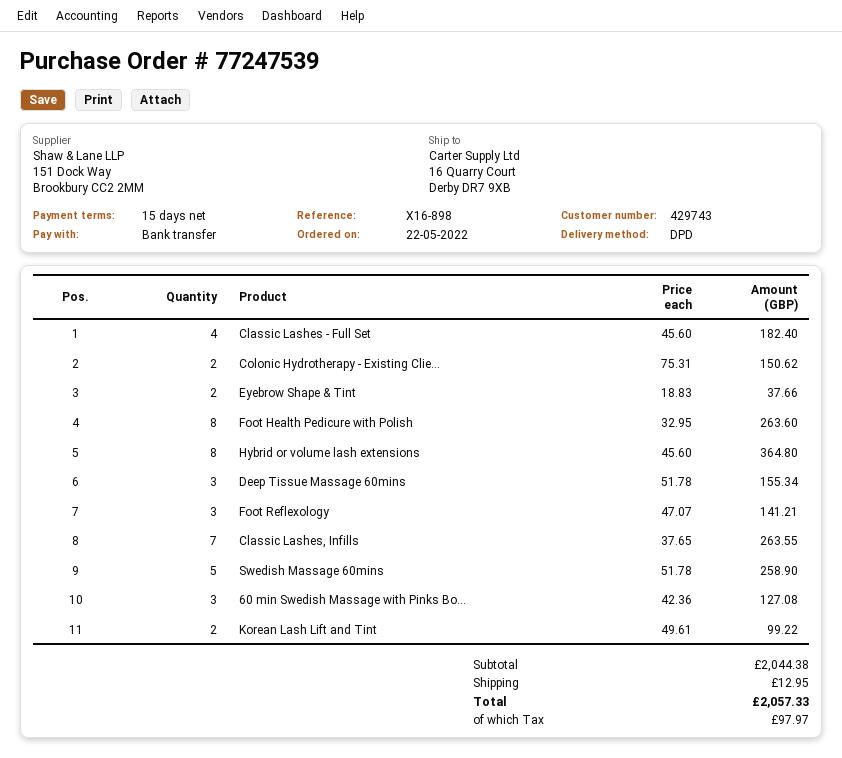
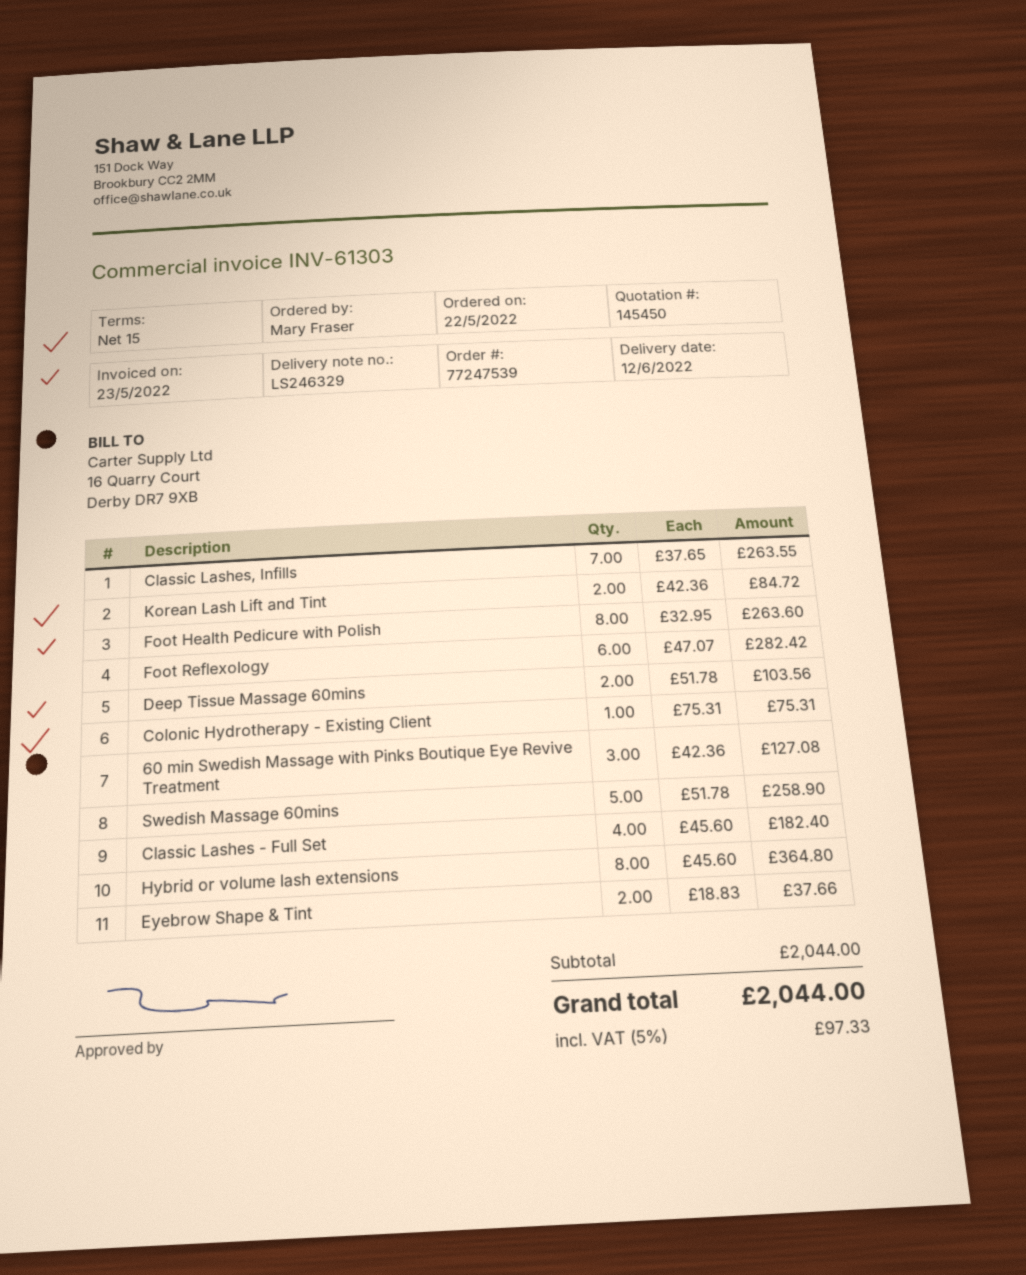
Colonic Hydrotherapy - Existing Clie...: 2 x 75.31 = 150.62 -> 1 x 75.31 = 75.31
Deep Tissue Massage 60mins: 3 x 51.78 = 155.34 -> 2 x 51.78 = 103.56
Foot Reflexology: 3 x 47.07 = 141.21 -> 6 x 47.07 = 282.42
Korean Lash Lift and Tint: 2 x 49.61 = 99.22 -> 2 x 42.36 = 84.72
subtotal: 2044.38 -> 2044.00
shipping: 12.95 -> none
tax: 97.97 -> 97.33
total: 2057.33 -> 2044.00

